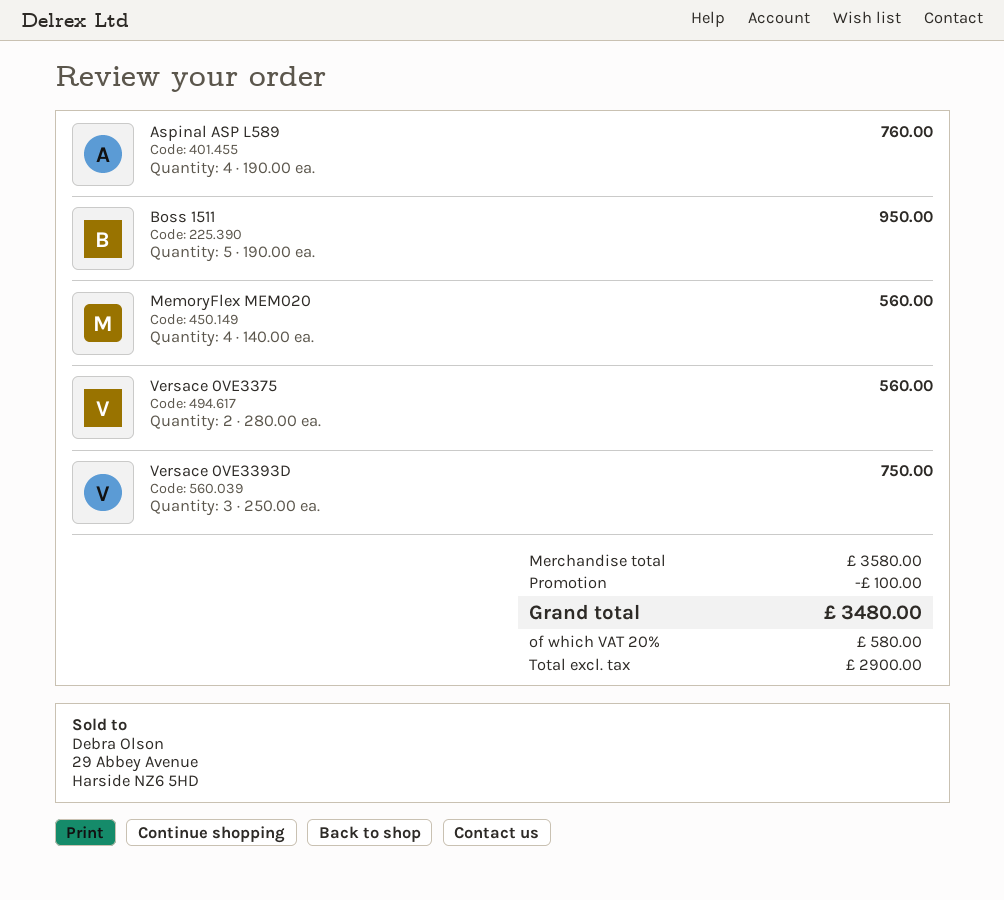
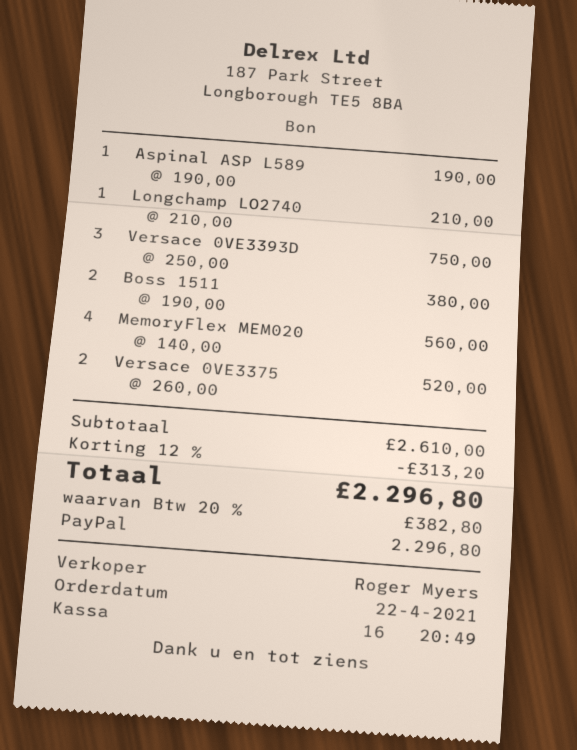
Aspinal ASP L589: 4 x 190.00 = 760.00 -> 1 x 190.00 = 190.00
Boss 1511: 5 x 190.00 = 950.00 -> 2 x 190.00 = 380.00
Versace 0VE3375: 2 x 280.00 = 560.00 -> 2 x 260.00 = 520.00
Longchamp LO2740: none -> 1 x 210.00 = 210.00
subtotal: 3580.00 -> 2610.00
discount: 100.00 -> 313.20
tax: 20% = 580.00 -> 20% = 382.80
total: 3480.00 -> 2296.80

